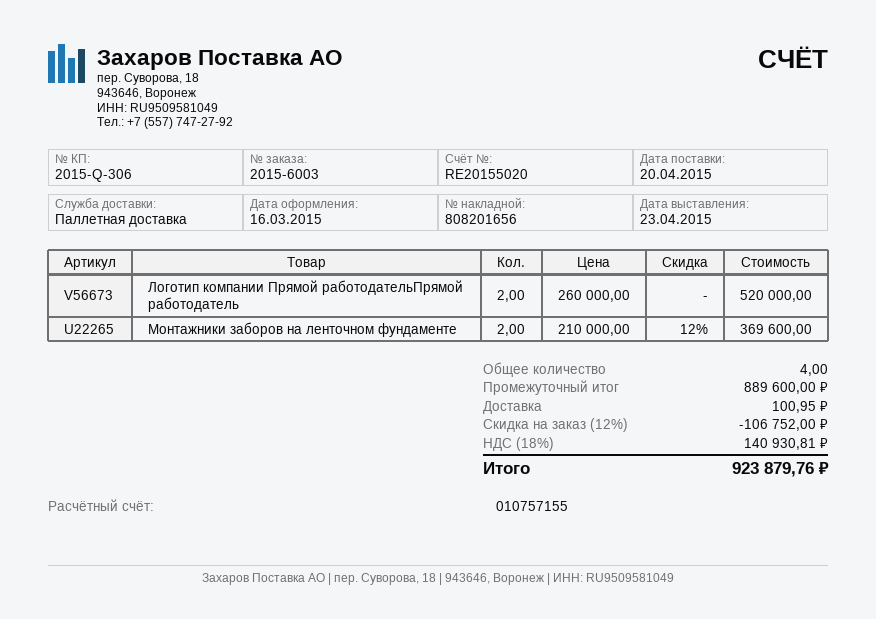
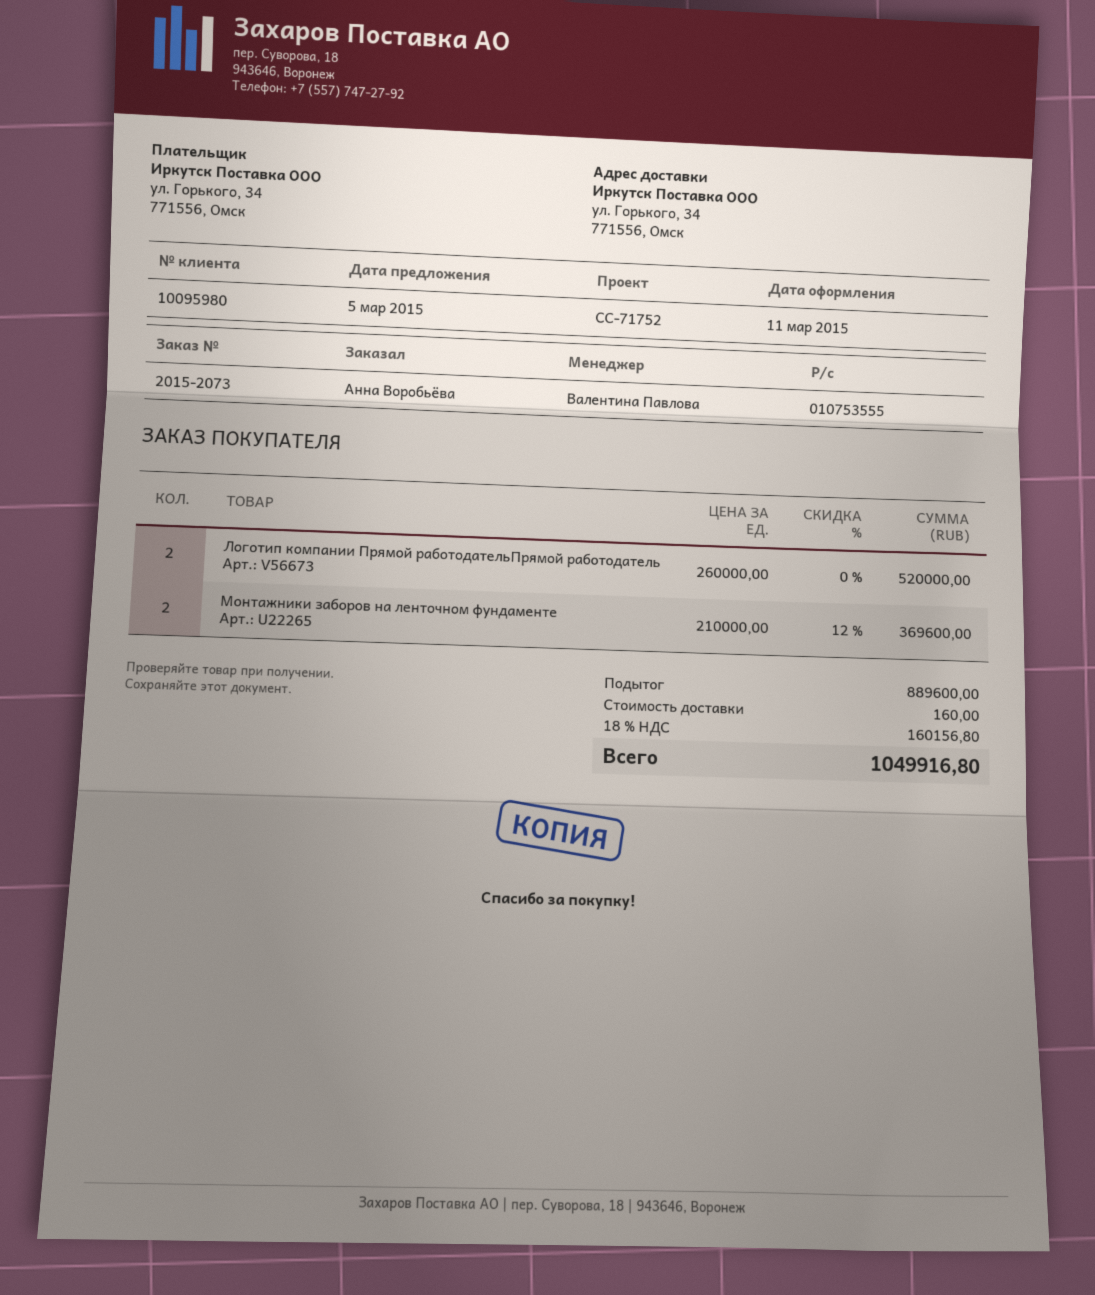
order number: 2015-6003 -> 2015-2073
order date: 2015-03-16 -> 2015-03-11
bank account: 010757155 -> 010753555
discount: 12% = 106752.00 -> none
shipping: 100.95 -> 160.00
tax: 18% = 140930.81 -> 18% = 160156.80
total: 923879.76 -> 1049916.80

